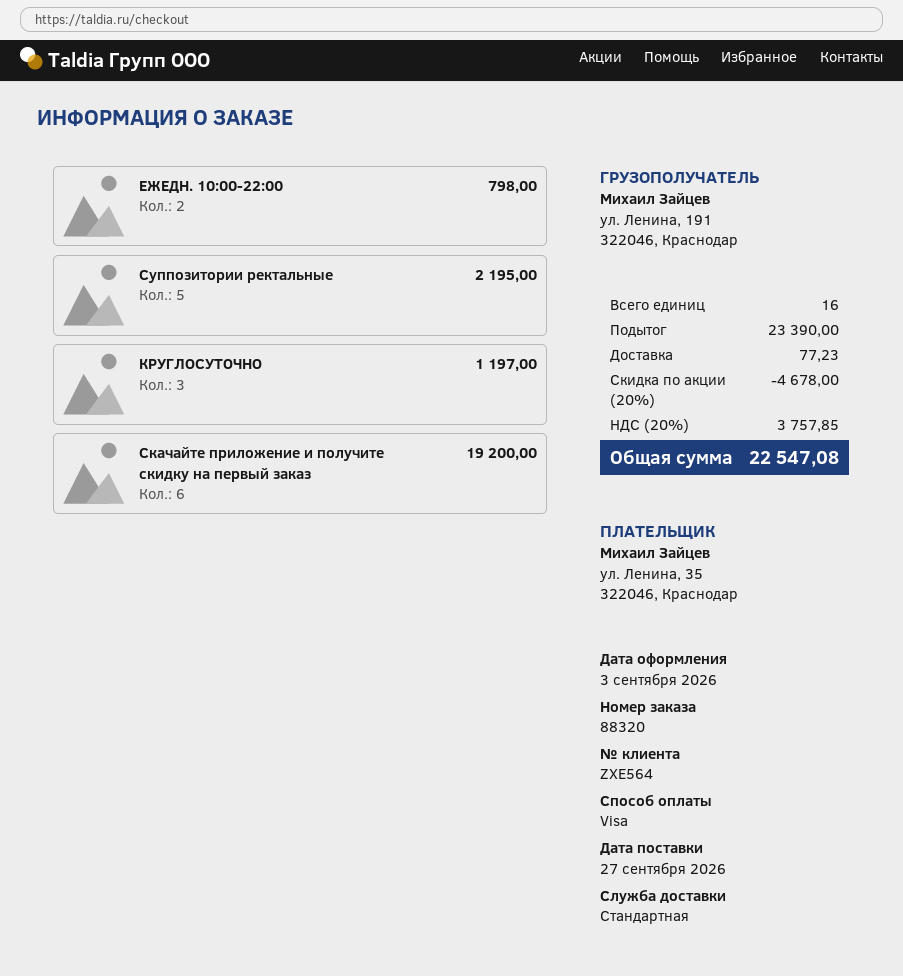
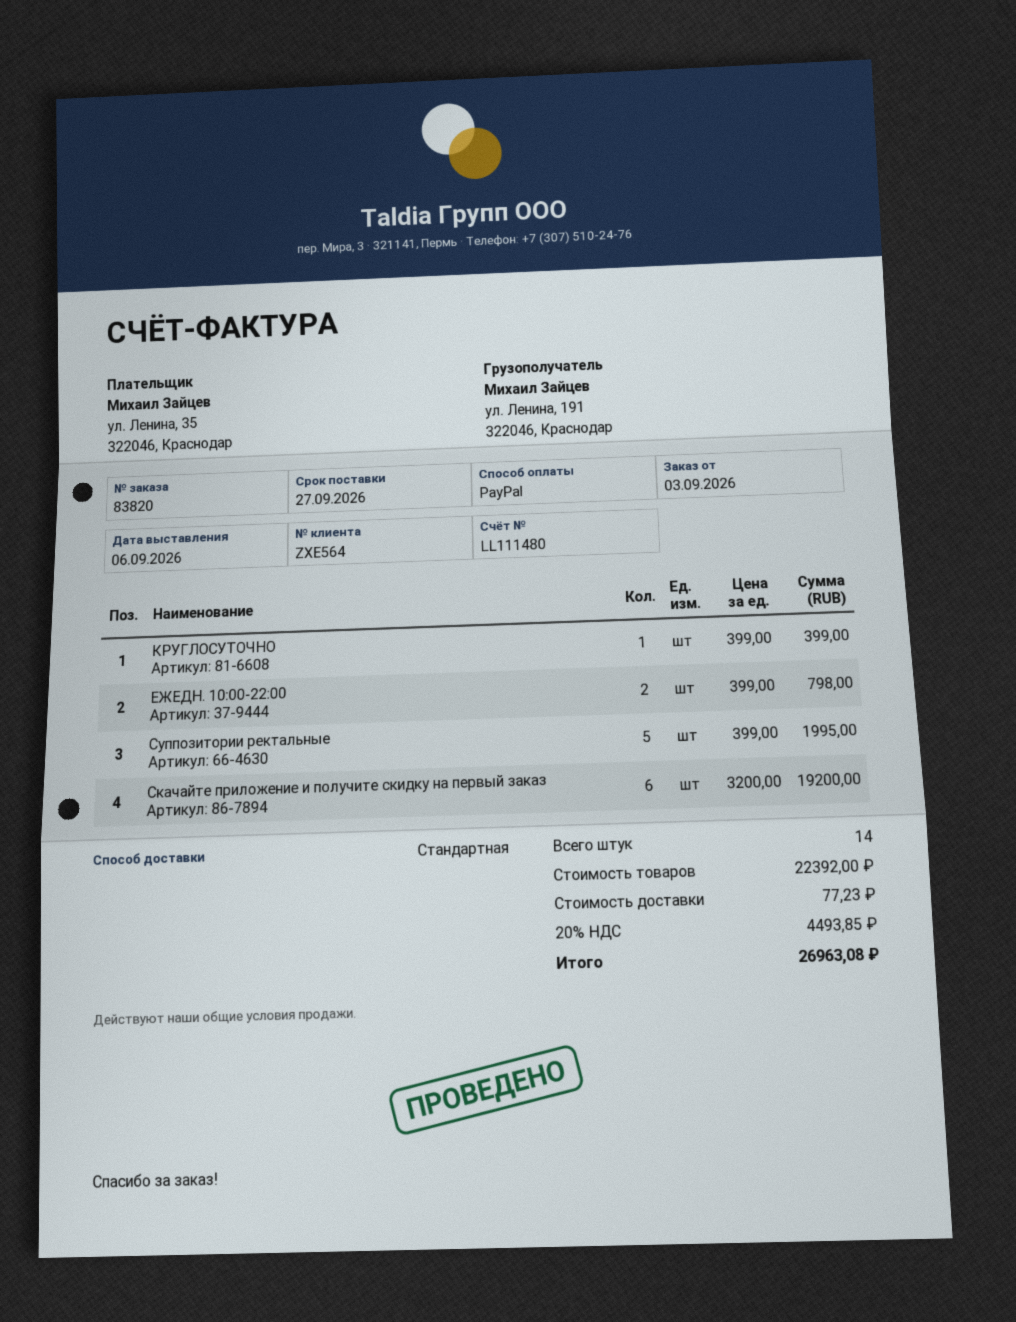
order number: 88320 -> 83820
payment method: Visa -> PayPal
Суппозитории ректальные: 5 for 2195.00 -> 5 for 1995.00
КРУГЛОСУТОЧНО: 3 for 1197.00 -> 1 for 399.00
total quantity: 16 -> 14
subtotal: 23390.00 -> 22392.00
discount: 20% = 4678.00 -> none
tax: 20% = 3757.85 -> 20% = 4493.85
total: 22547.08 -> 26963.08

